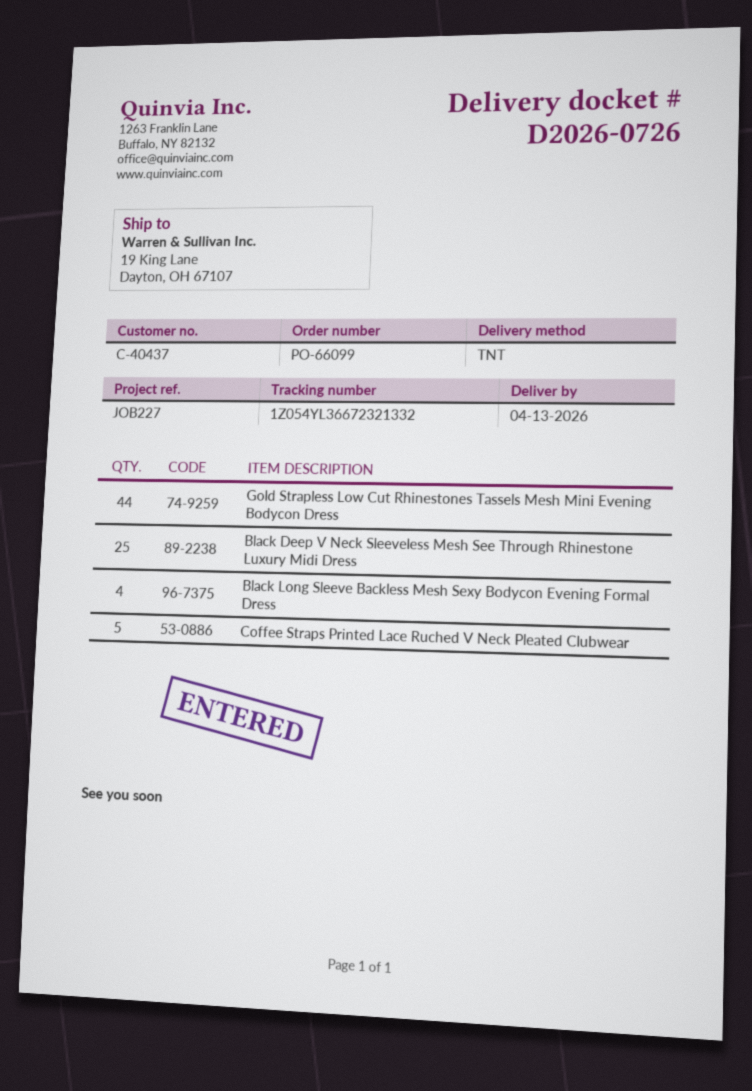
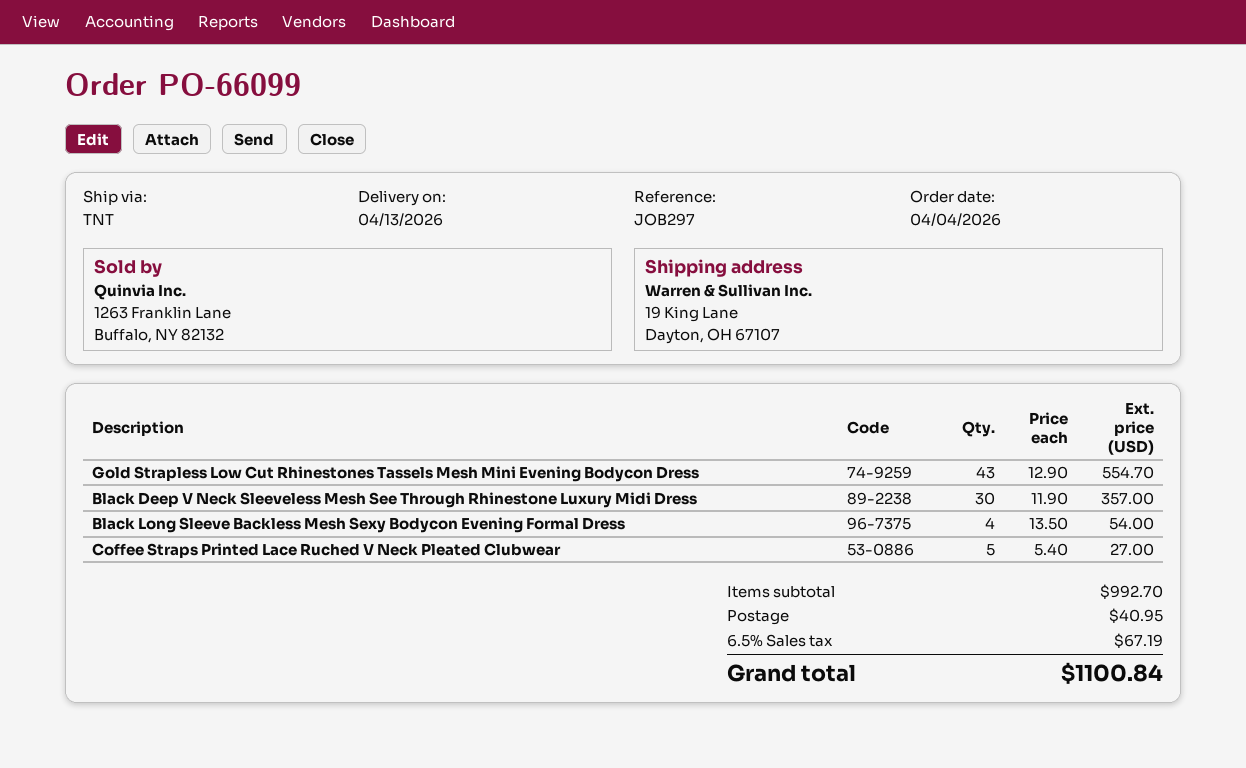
reference: JOB227 -> JOB297
Gold Strapless Low Cut Rhinestones Tassels Mesh Mini Evening Bodycon Dress: 44 -> 43
Black Deep V Neck Sleeveless Mesh See Through Rhinestone Luxury Midi Dress: 25 -> 30

